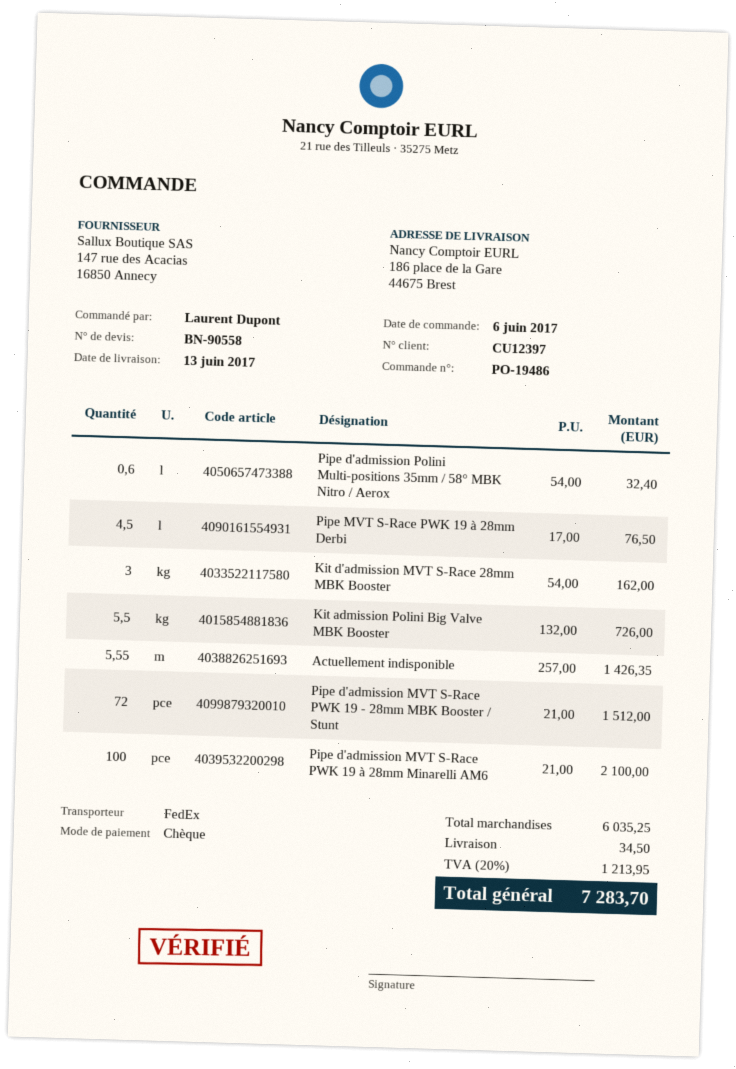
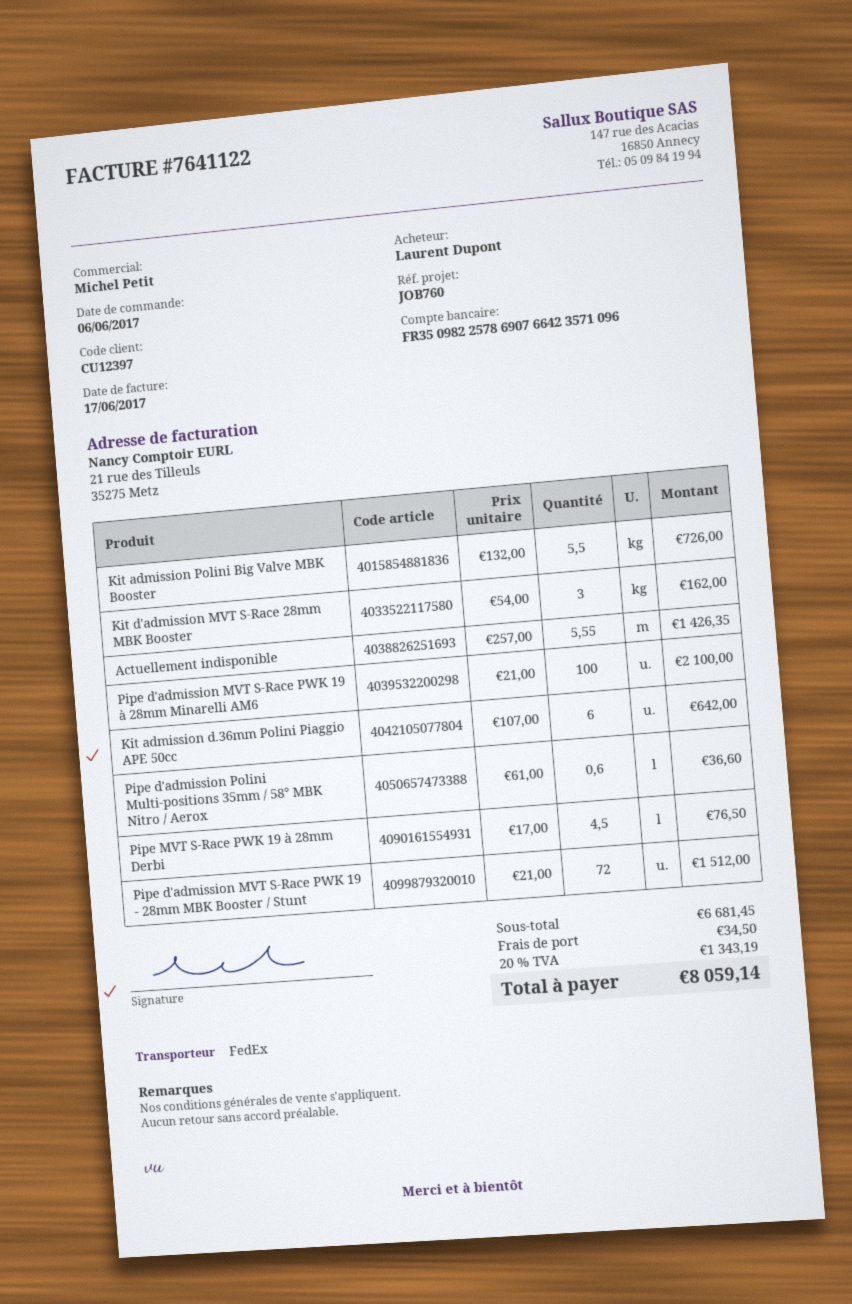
Pipe d'admission Polini Multi-positions 35mm / 58° MBK Nitro / Aerox: 0.6 x 54.00 = 32.40 -> 0.6 x 61.00 = 36.60
Kit admission d.36mm Polini Piaggio APE 50cc: none -> 6 x 107.00 = 642.00
subtotal: 6035.25 -> 6681.45
tax: 20% = 1213.95 -> 20% = 1343.19
total: 7283.70 -> 8059.14

